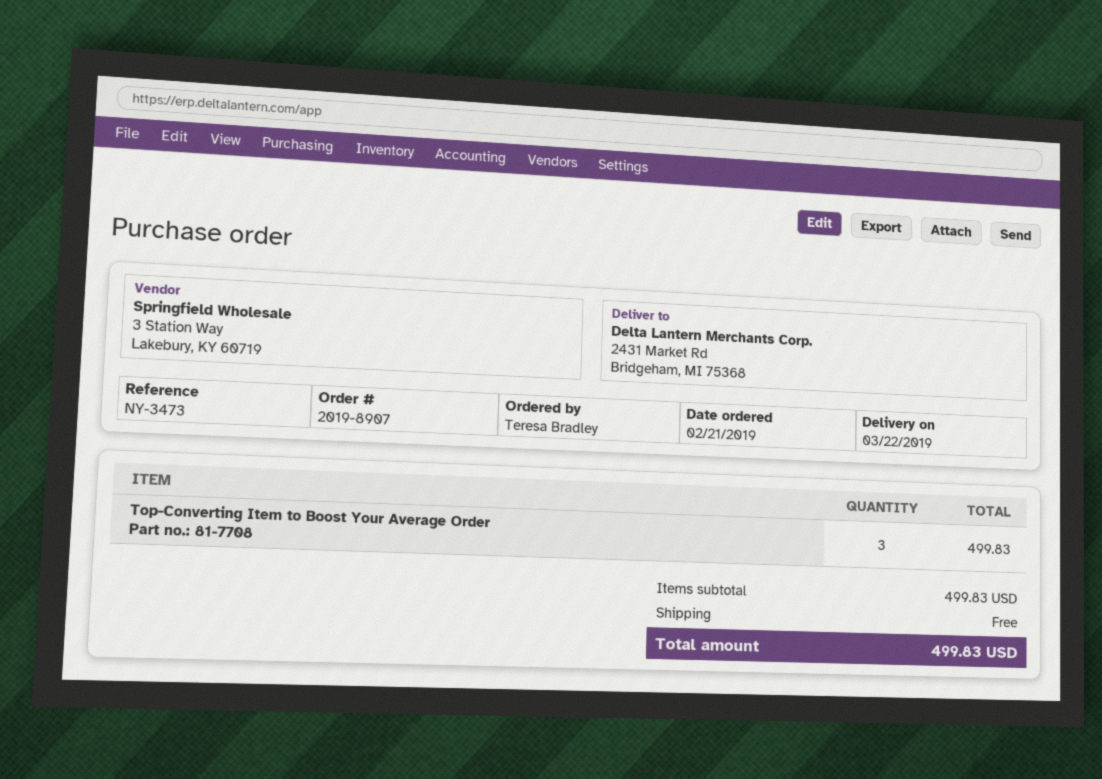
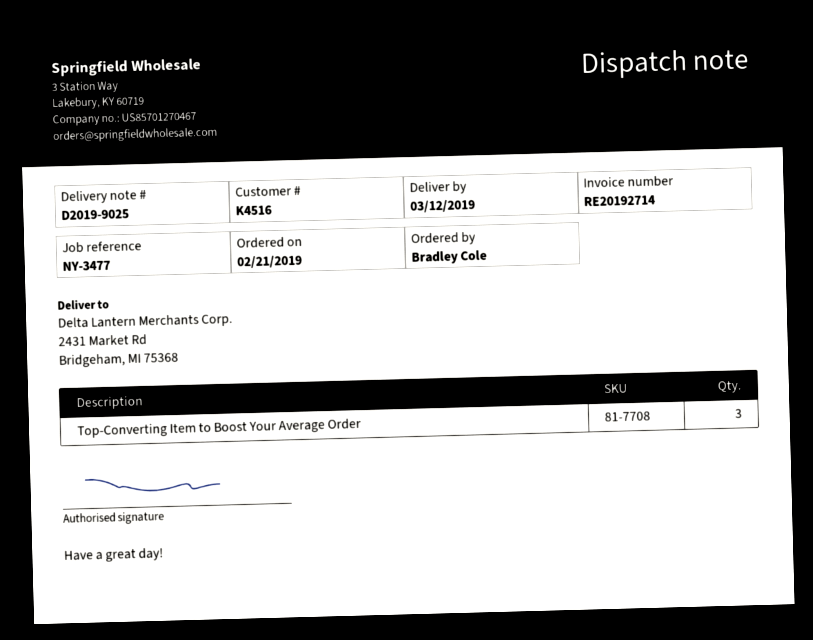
delivery date: 2019-03-22 -> 2019-03-12
reference: NY-3473 -> NY-3477
ordered by: Teresa Bradley -> Bradley Cole

